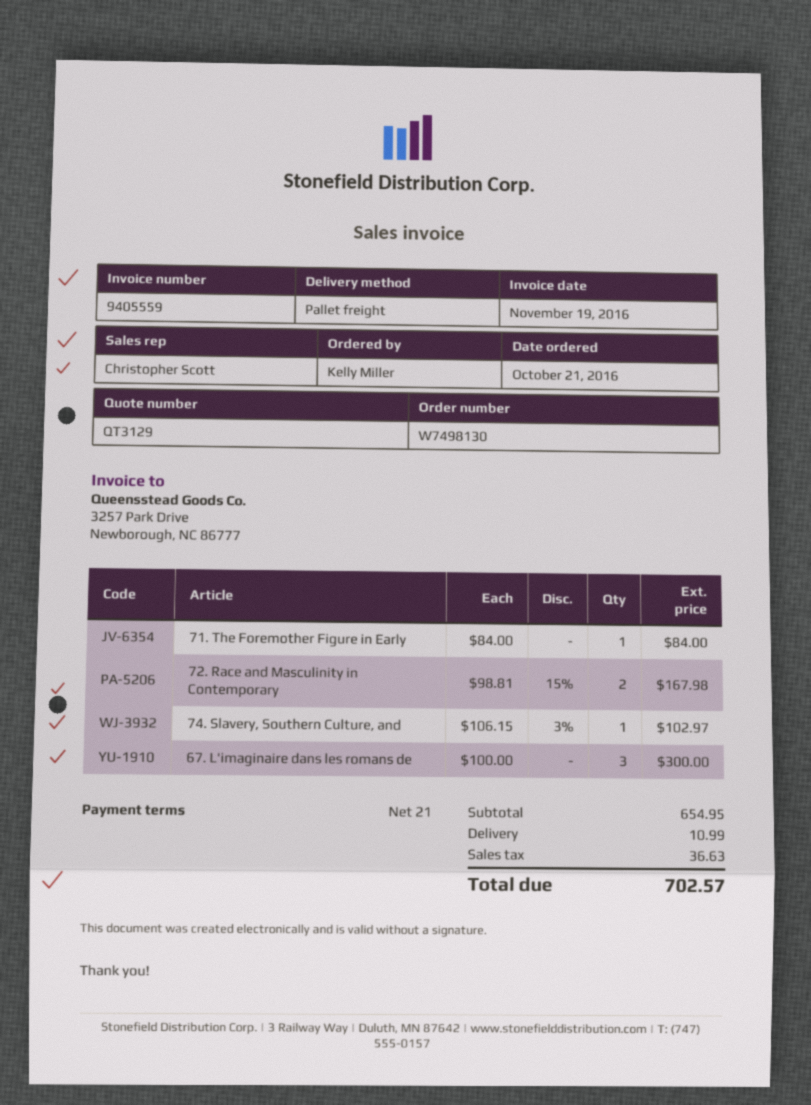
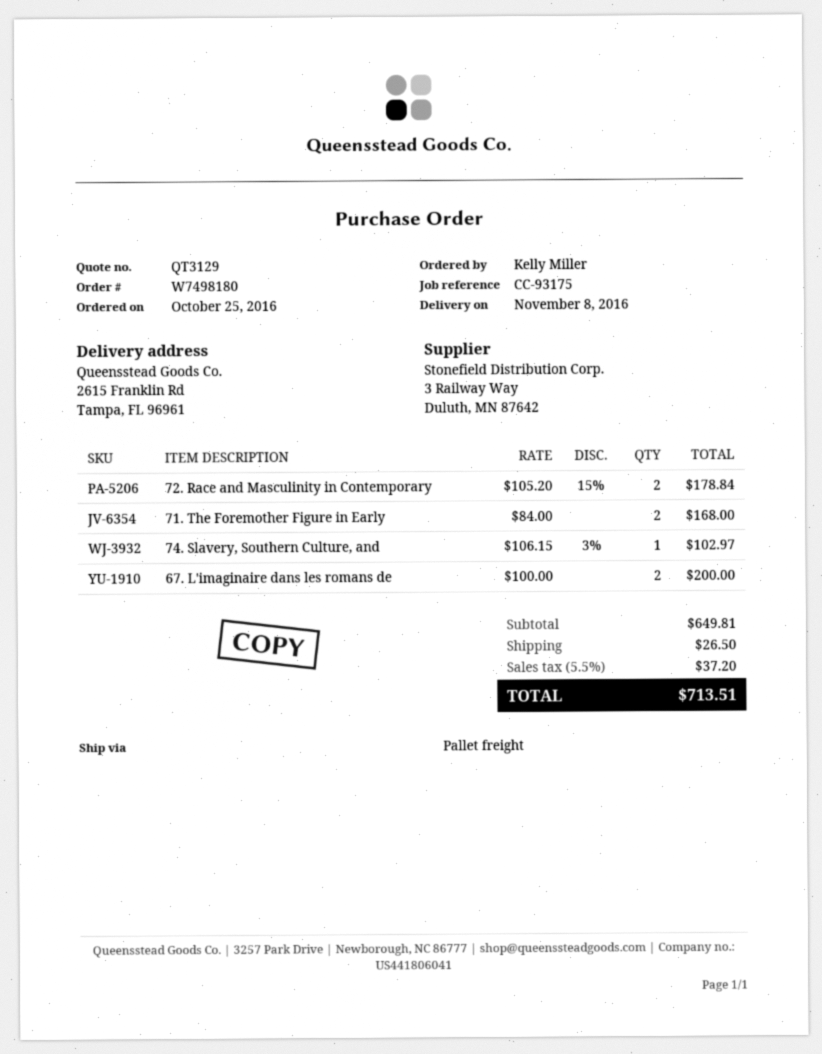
order number: W7498130 -> W7498180
order date: 2016-10-21 -> 2016-10-25
71. The Foremother Figure in Early: 1 x 84.00 = 84.00 -> 2 x 84.00 = 168.00
72. Race and Masculinity in Contemporary: 2 x 98.81 - 15% = 167.98 -> 2 x 105.20 - 15% = 178.84
67. L'imaginaire dans les romans de: 3 x 100.00 = 300.00 -> 2 x 100.00 = 200.00
subtotal: 654.95 -> 649.81
shipping: 10.99 -> 26.50
tax: 36.63 -> 37.20
total: 702.57 -> 713.51

